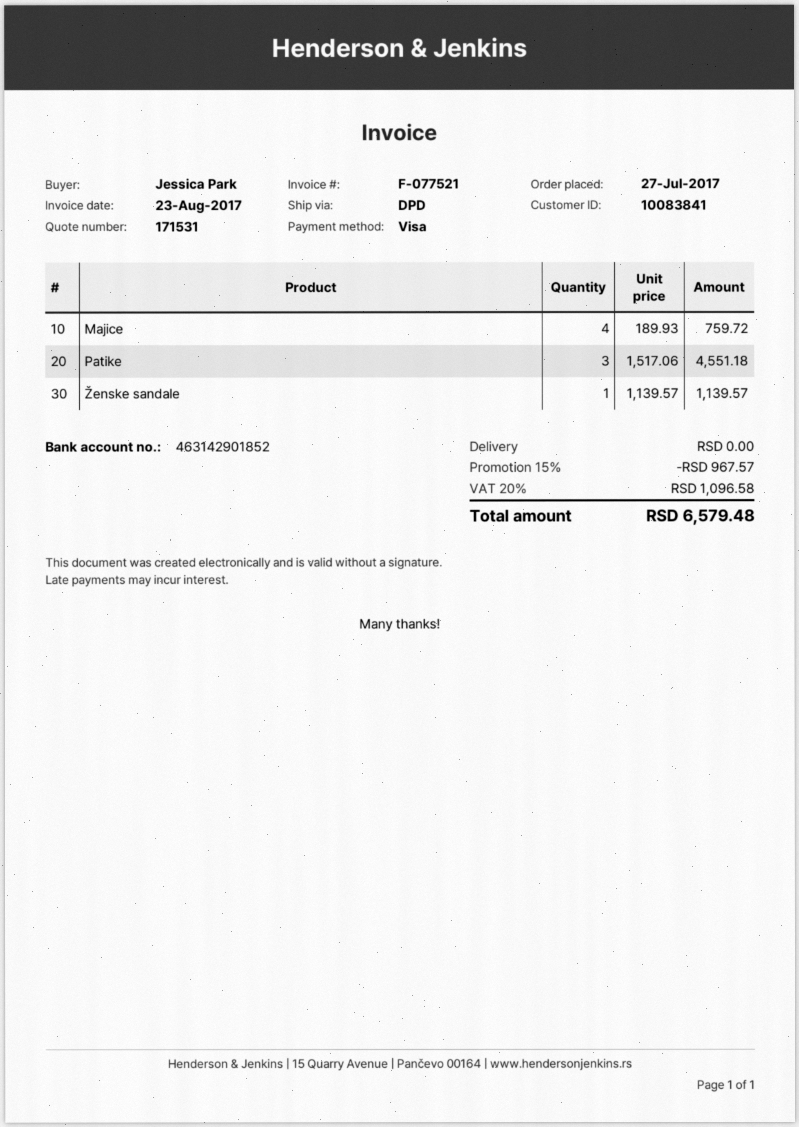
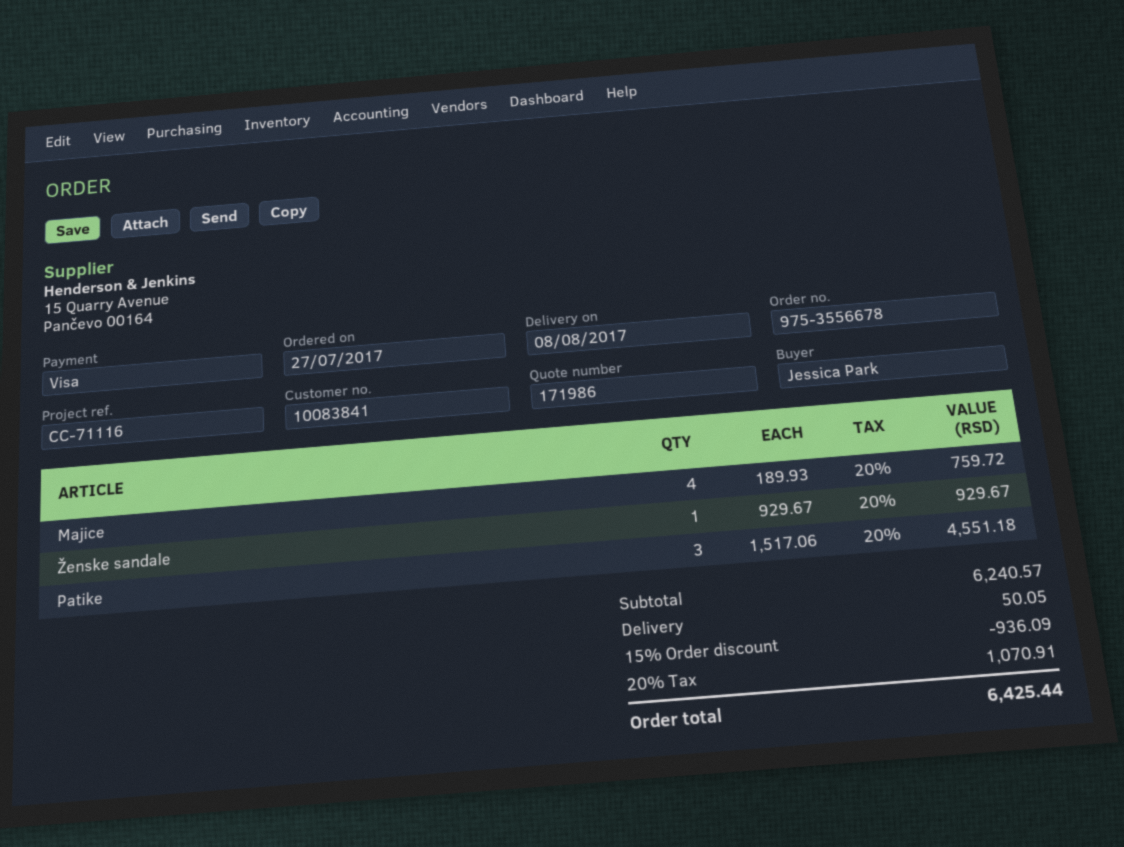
quote number: 171531 -> 171986
Ženske sandale: 1 x 1139.57 = 1139.57 -> 1 x 929.67 = 929.67
discount: 15% = 967.57 -> 15% = 936.09
shipping: 0.00 -> 50.05
tax: 20% = 1096.58 -> 20% = 1070.91
total: 6579.48 -> 6425.44

